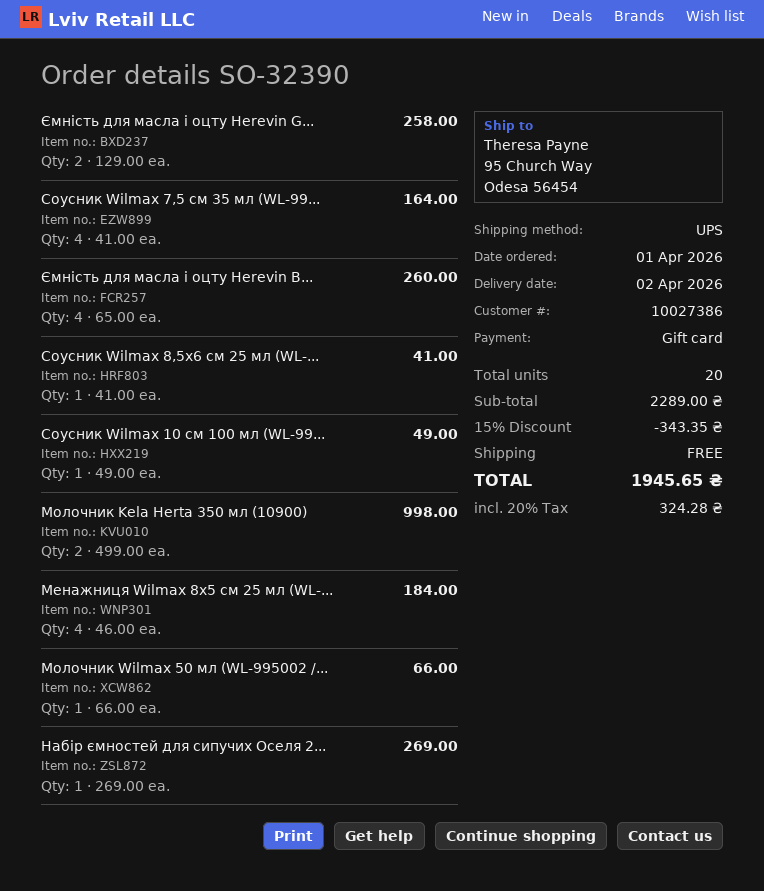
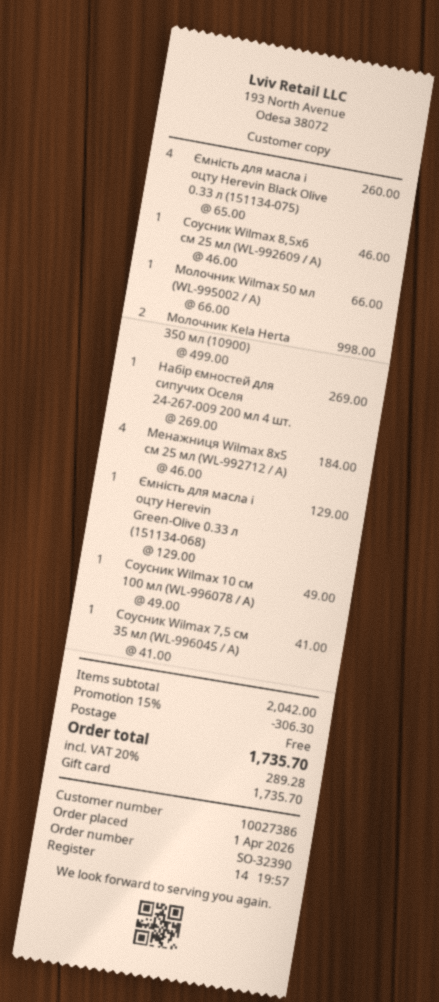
Ємність для масла і оцту Herevin G...: 2 x 129.00 = 258.00 -> 1 x 129.00 = 129.00
Соусник Wilmax 7,5 см 35 мл (WL-99...: 4 x 41.00 = 164.00 -> 1 x 41.00 = 41.00
Соусник Wilmax 8,5x6 см 25 мл (WL-...: 1 x 41.00 = 41.00 -> 1 x 46.00 = 46.00
subtotal: 2289.00 -> 2042.00
discount: 15% = 343.35 -> 15% = 306.30
tax: 20% = 324.28 -> 20% = 289.28
total: 1945.65 -> 1735.70

